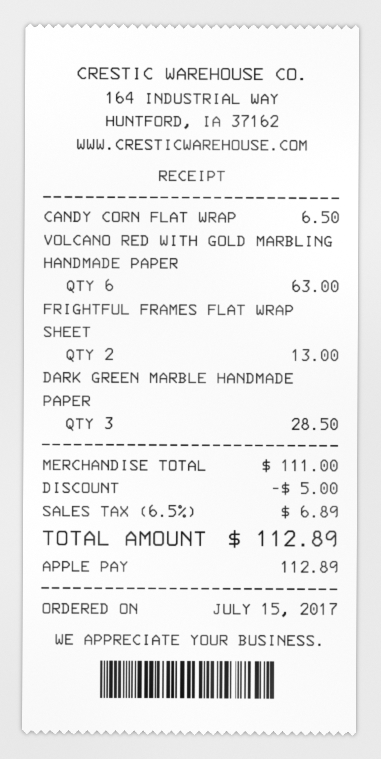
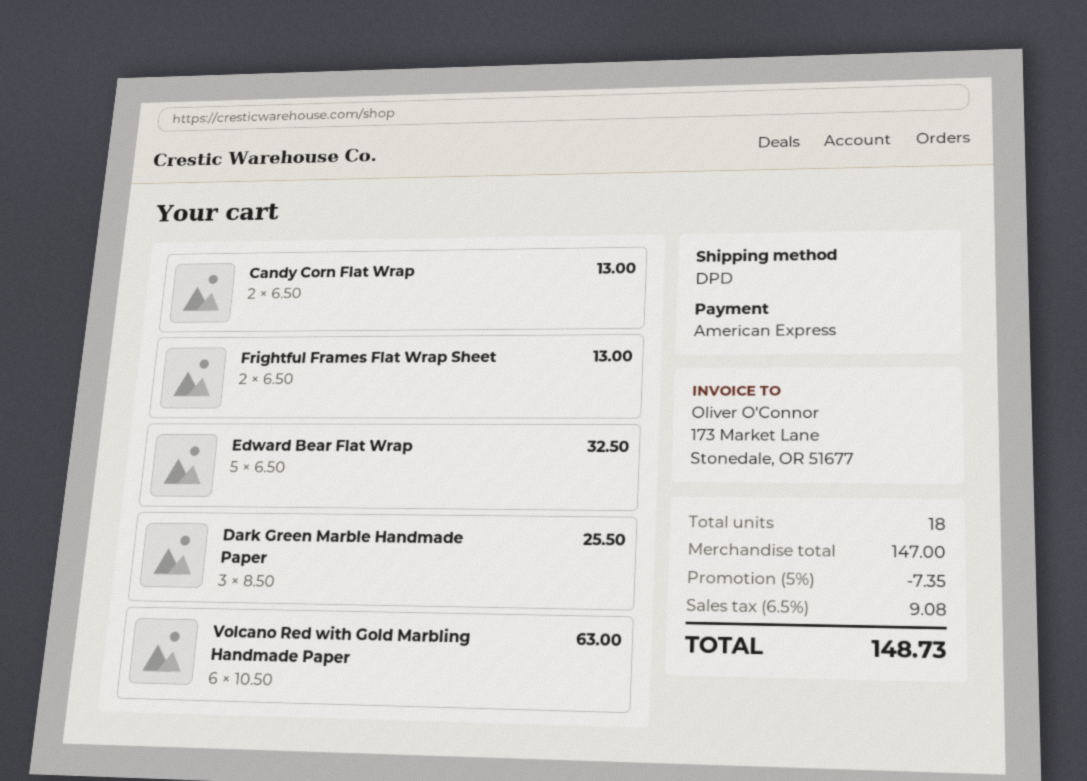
payment method: Apple Pay -> American Express
CANDY CORN FLAT WRAP: 1 for 6.50 -> 2 for 13.00
DARK GREEN MARBLE HANDMADE PAPER: 3 for 28.50 -> 3 for 25.50
Edward Bear Flat Wrap: none -> 5 for 32.50
subtotal: 111.00 -> 147.00
discount: 5.00 -> 7.35
tax: 6.5% = 6.89 -> 6.5% = 9.08
total: 112.89 -> 148.73

